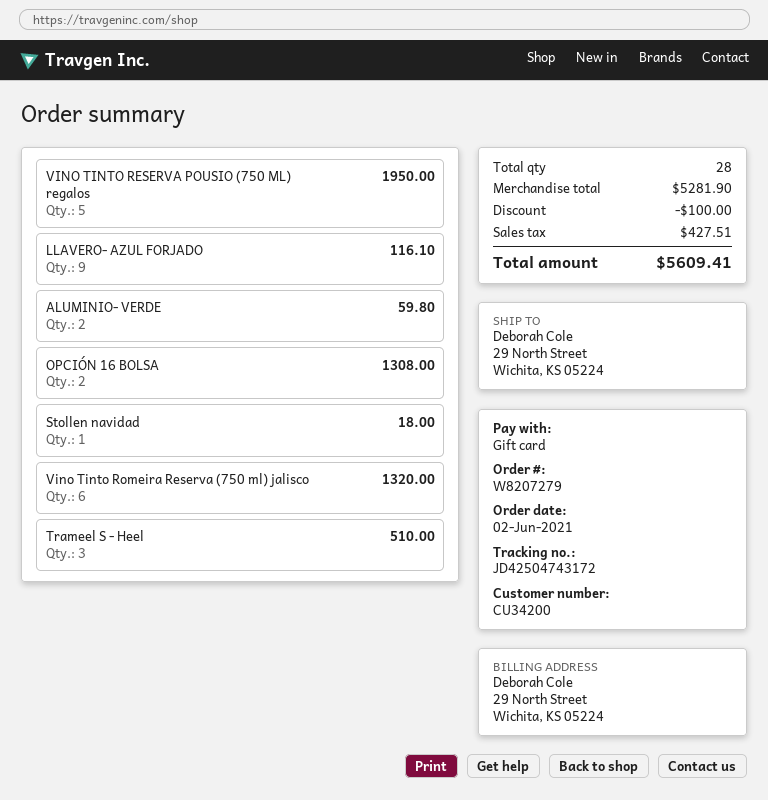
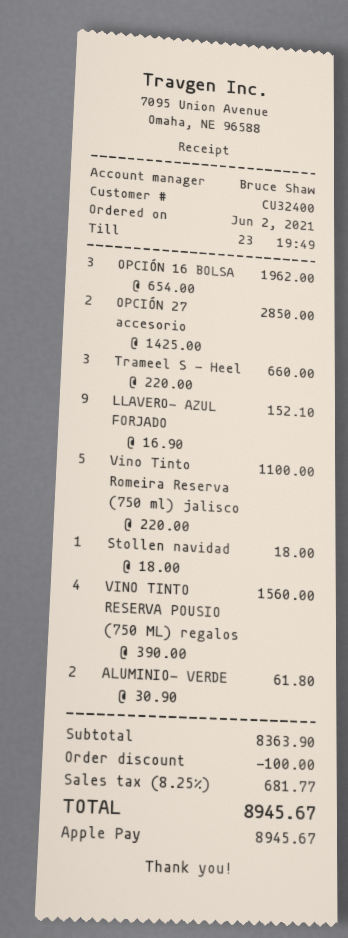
customer number: CU34200 -> CU32400
payment method: gift card -> Apple Pay
VINO TINTO RESERVA POUSIO (750 ML) regalos: 5 for 1950.00 -> 4 for 1560.00
LLAVERO- AZUL FORJADO: 9 for 116.10 -> 9 for 152.10
ALUMINIO- VERDE: 2 for 59.80 -> 2 for 61.80
OPCIÓN 16 BOLSA: 2 for 1308.00 -> 3 for 1962.00
Vino Tinto Romeira Reserva (750 ml) jalisco: 6 for 1320.00 -> 5 for 1100.00
Trameel S - Heel: 3 for 510.00 -> 3 for 660.00
OPCIÓN 27 accesorio: none -> 2 for 2850.00
subtotal: 5281.90 -> 8363.90
tax: 427.51 -> 681.77
total: 5609.41 -> 8945.67

